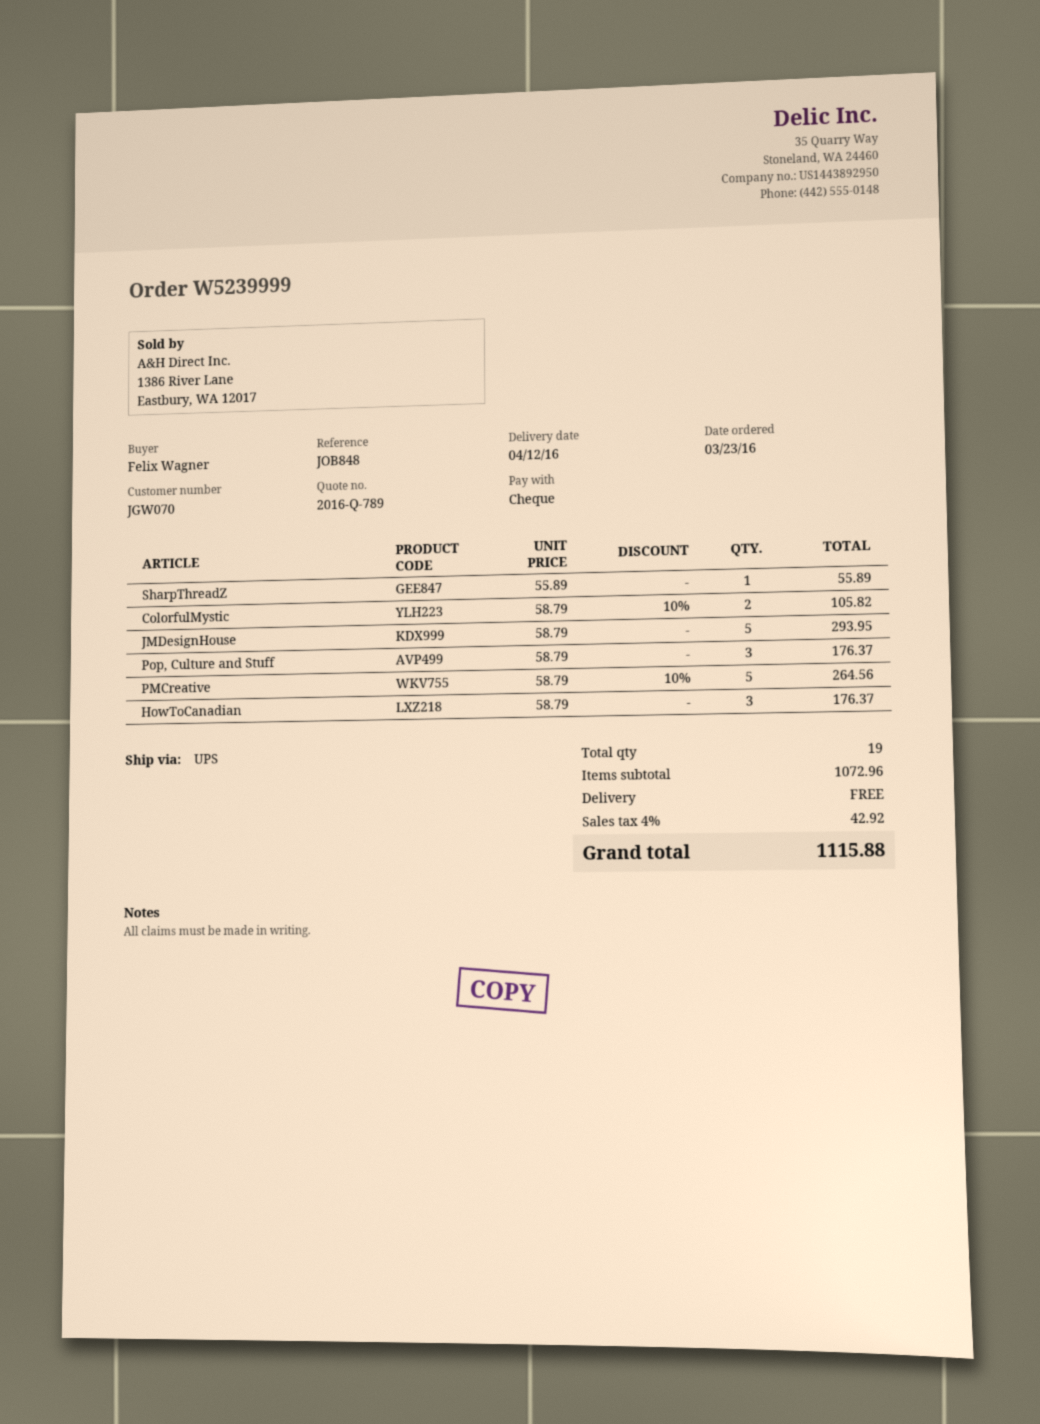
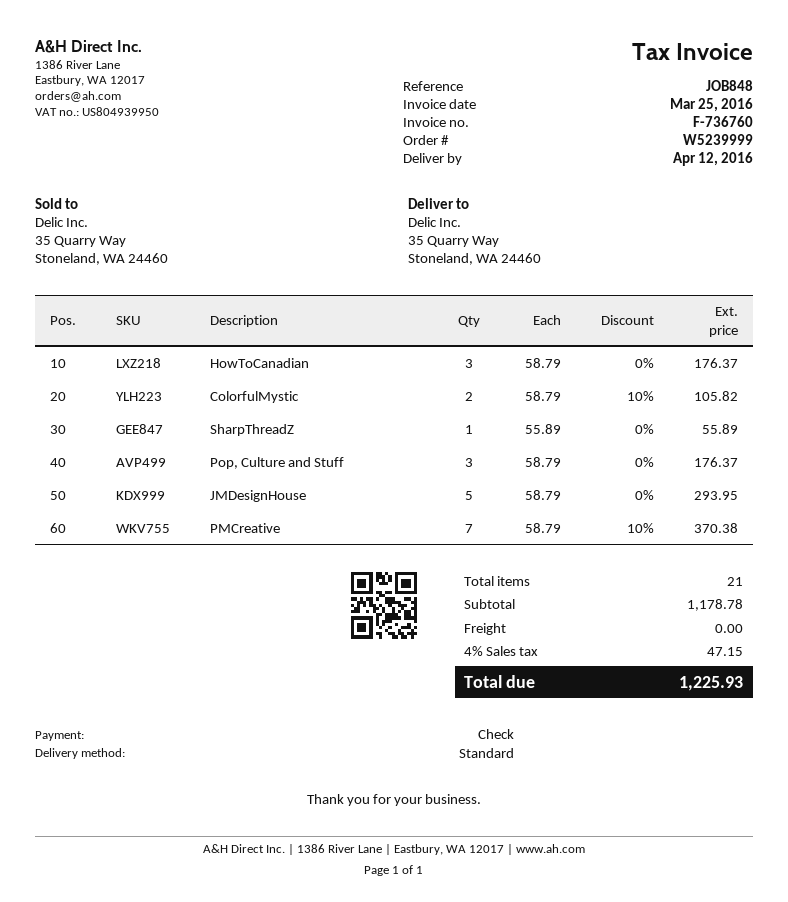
shipping method: UPS -> standard
PMCreative: 5 x 58.79 - 10% = 264.56 -> 7 x 58.79 - 10% = 370.38
total quantity: 19 -> 21
subtotal: 1072.96 -> 1178.78
tax: 4% = 42.92 -> 4% = 47.15
total: 1115.88 -> 1225.93

